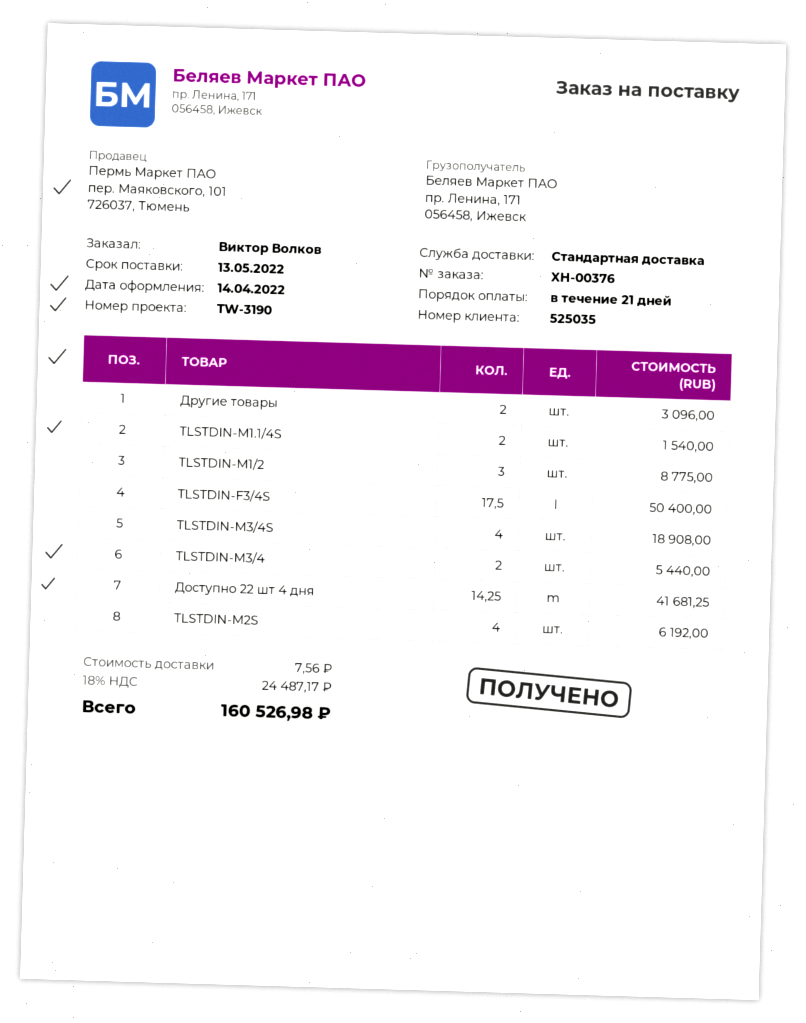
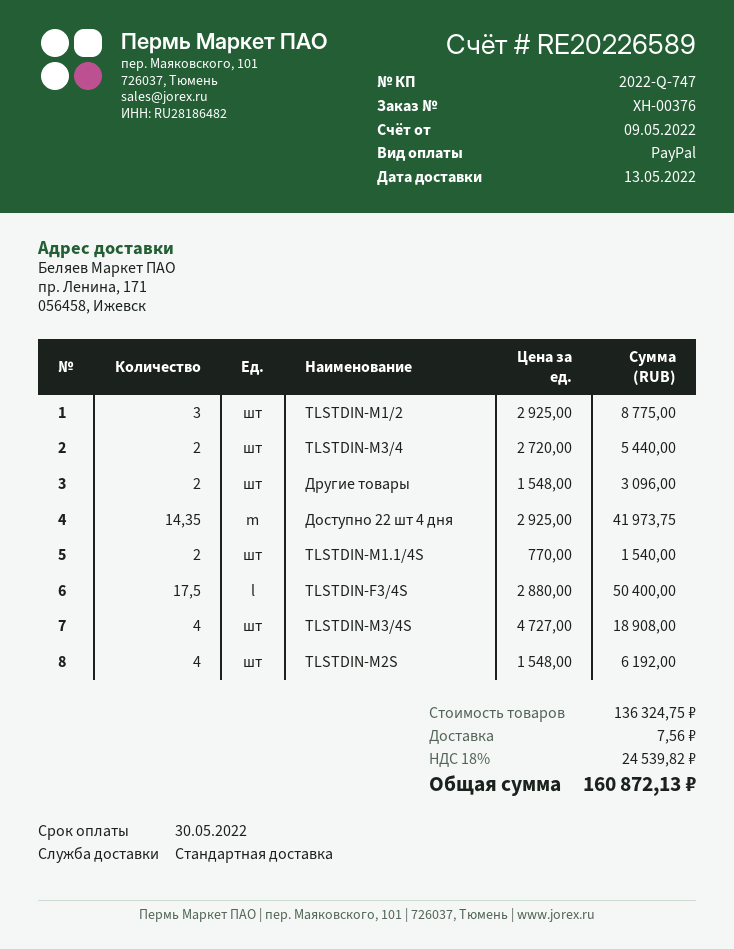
Доступно 22 шт 4 дня: 14.25 for 41681.25 -> 14.35 for 41973.75
tax: 18% = 24487.17 -> 18% = 24539.82
total: 160526.98 -> 160872.13

